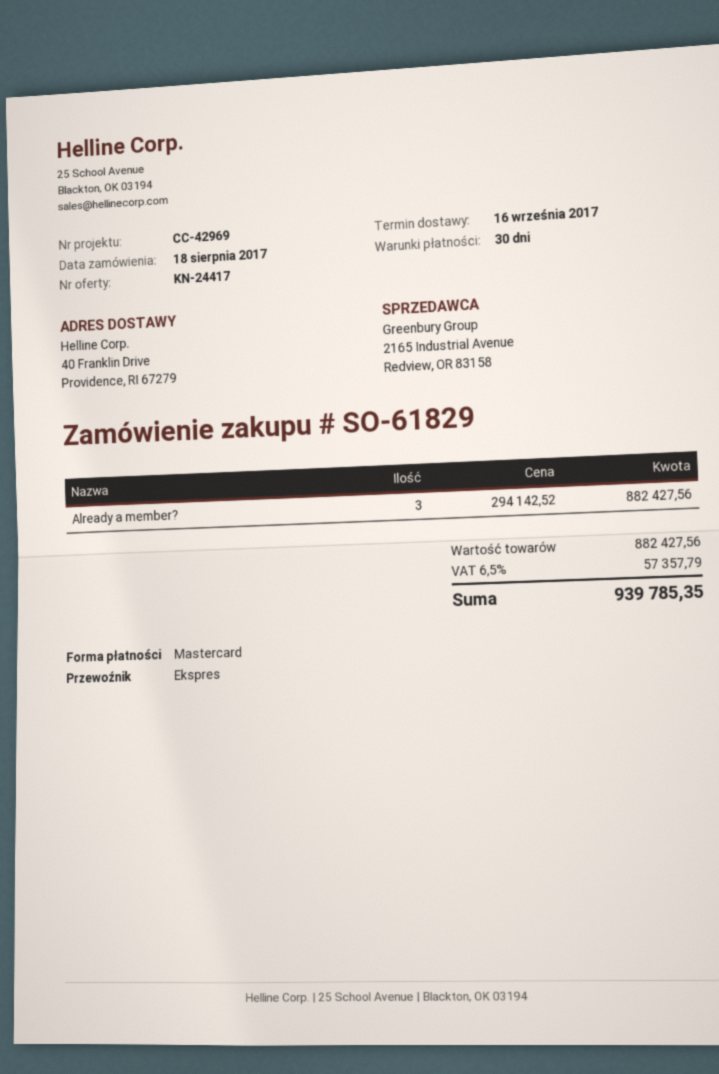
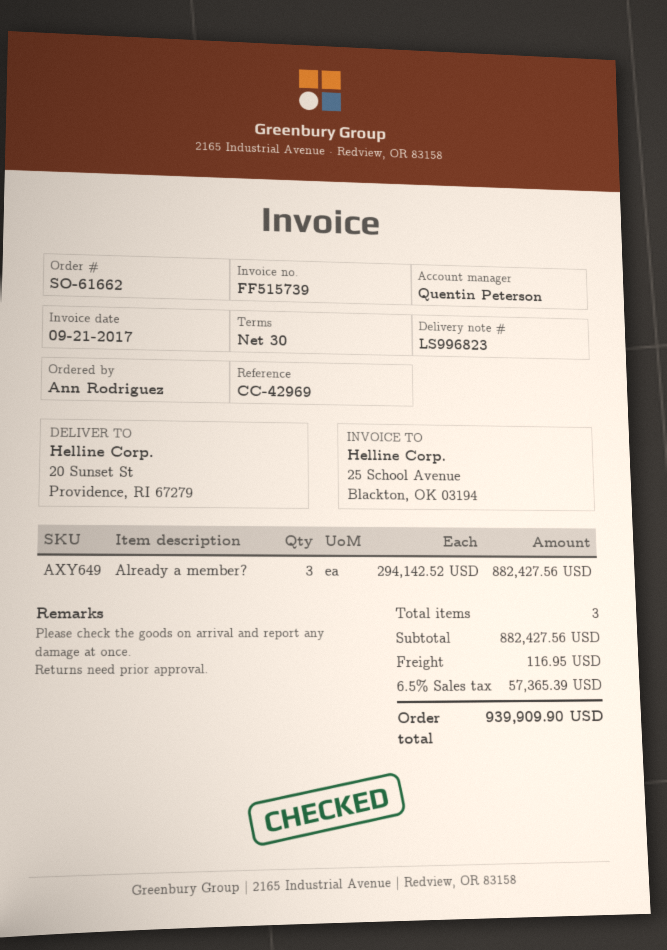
order number: SO-61829 -> SO-61662
ship to: 40 Franklin Drive, Providence, RI 67279 -> 20 Sunset St, Providence, RI 67279
shipping: none -> 116.95
tax: 6.5% = 57357.79 -> 6.5% = 57365.39
total: 939785.35 -> 939909.90

